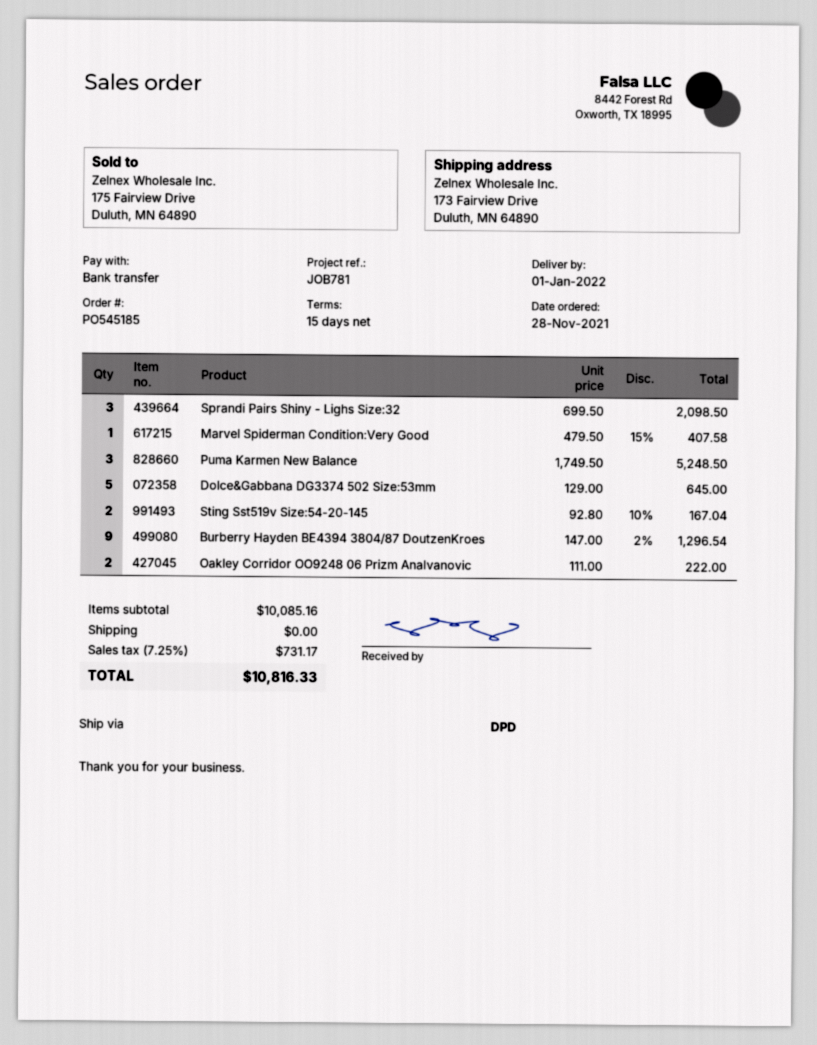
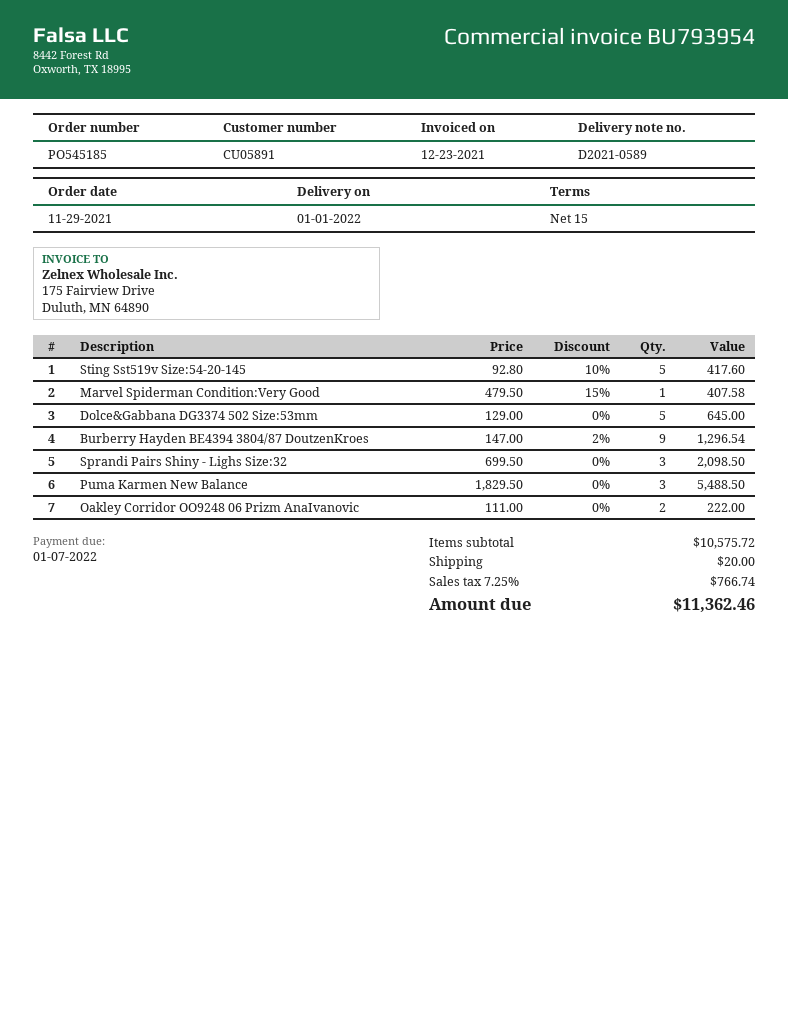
order date: 2021-11-28 -> 2021-11-29
Puma Karmen New Balance: 3 x 1749.50 = 5248.50 -> 3 x 1829.50 = 5488.50
Sting Sst519v Size:54-20-145: 2 x 92.80 - 10% = 167.04 -> 5 x 92.80 - 10% = 417.60
subtotal: 10085.16 -> 10575.72
shipping: 0.00 -> 20.00
tax: 7.25% = 731.17 -> 7.25% = 766.74
total: 10816.33 -> 11362.46

